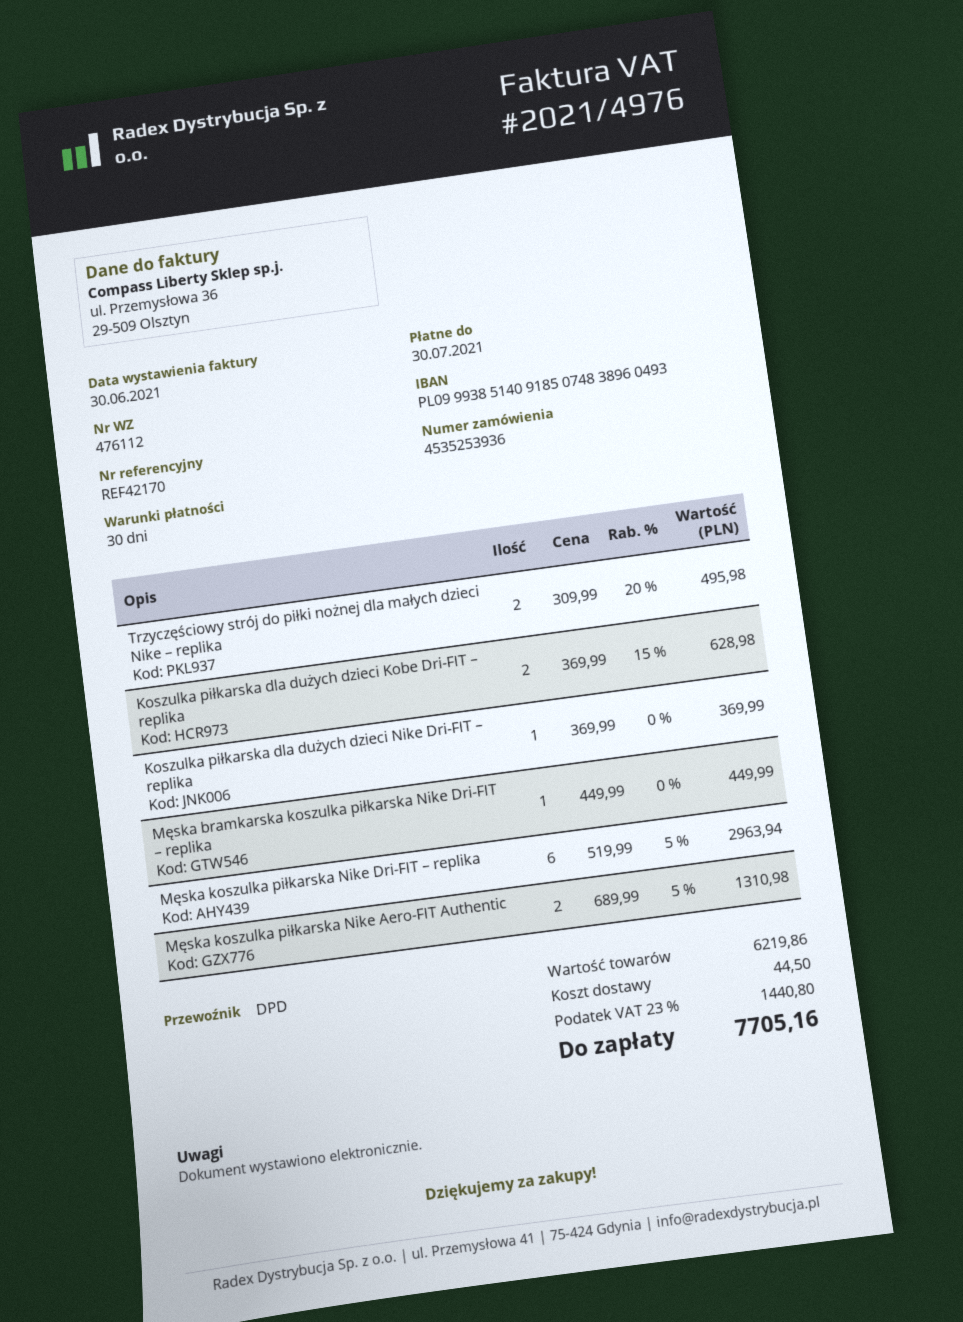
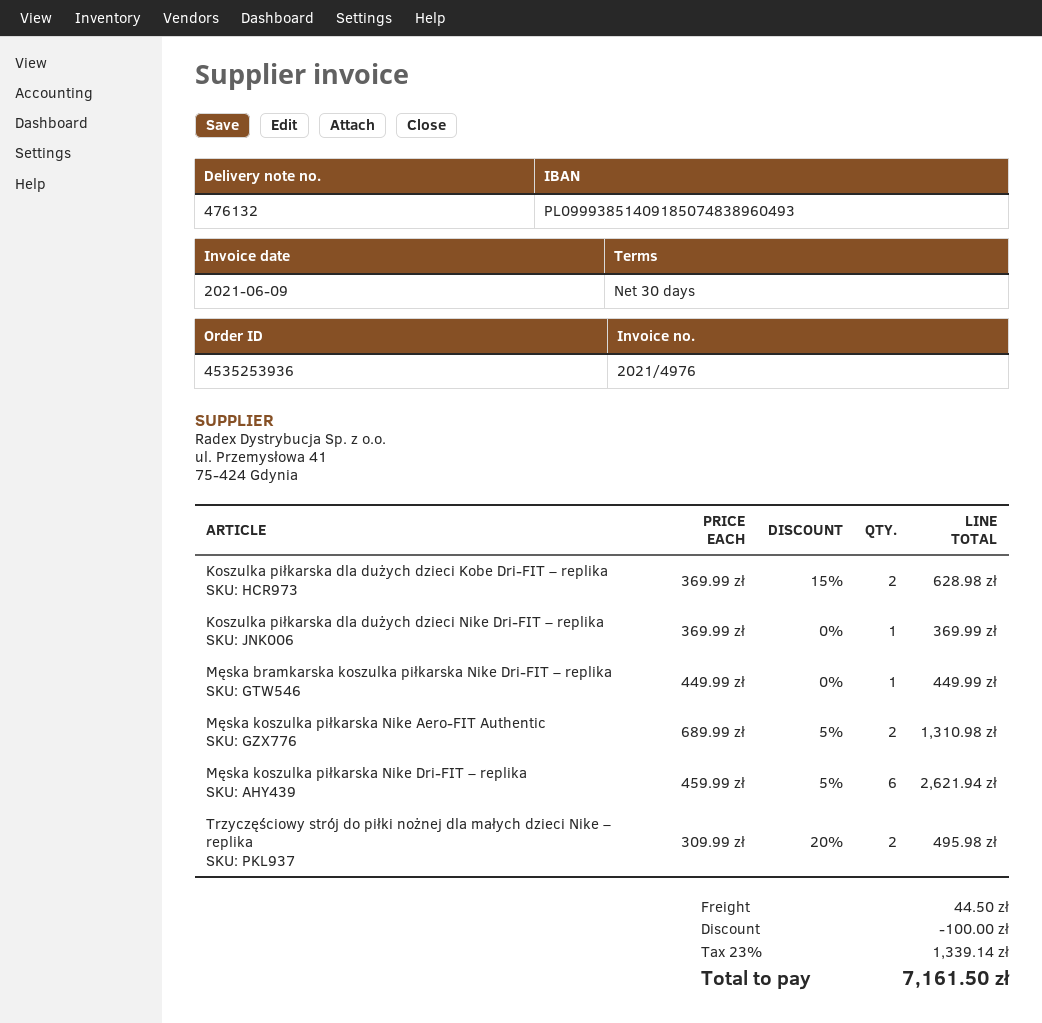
delivery note number: 476112 -> 476132
invoice date: 2021-06-30 -> 2021-06-09
Męska koszulka piłkarska Nike Dri-FIT – replika: 6 x 519.99 - 5% = 2963.94 -> 6 x 459.99 - 5% = 2621.94
discount: none -> 100.00
tax: 23% = 1440.80 -> 23% = 1339.14
total: 7705.16 -> 7161.50

